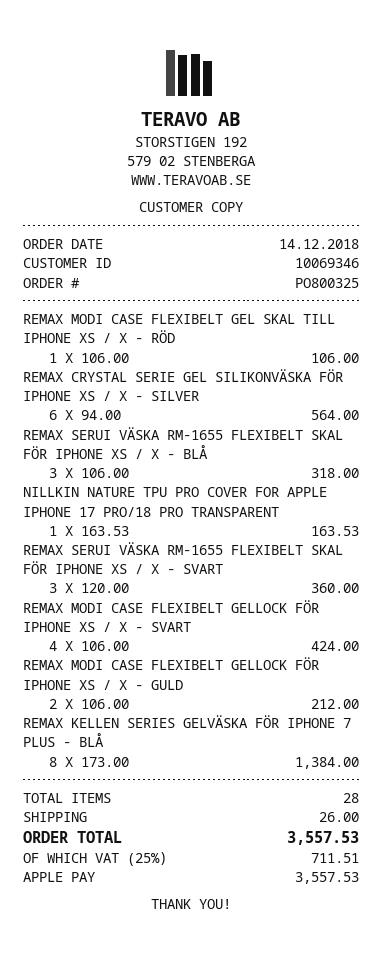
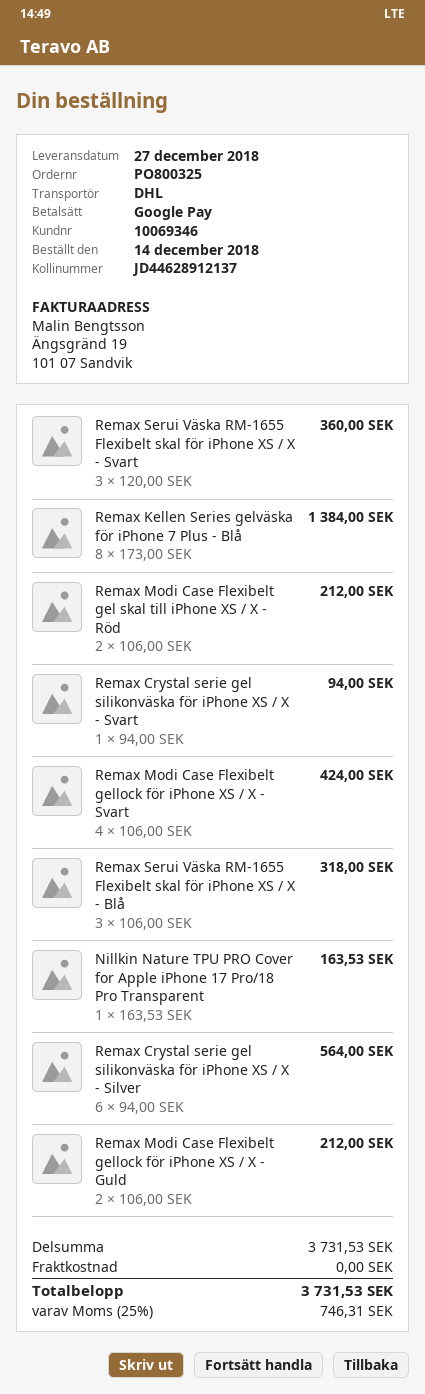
payment method: Apple Pay -> Google Pay
REMAX MODI CASE FLEXIBELT GEL SKAL TILL IPHONE XS / X - RÖD: 1 x 106.00 = 106.00 -> 2 x 106.00 = 212.00
Remax Crystal serie gel silikonväska för iPhone XS / X - Svart: none -> 1 x 94.00 = 94.00
shipping: 26.00 -> 0.00
tax: 25% = 711.51 -> 25% = 746.31
total: 3557.53 -> 3731.53

